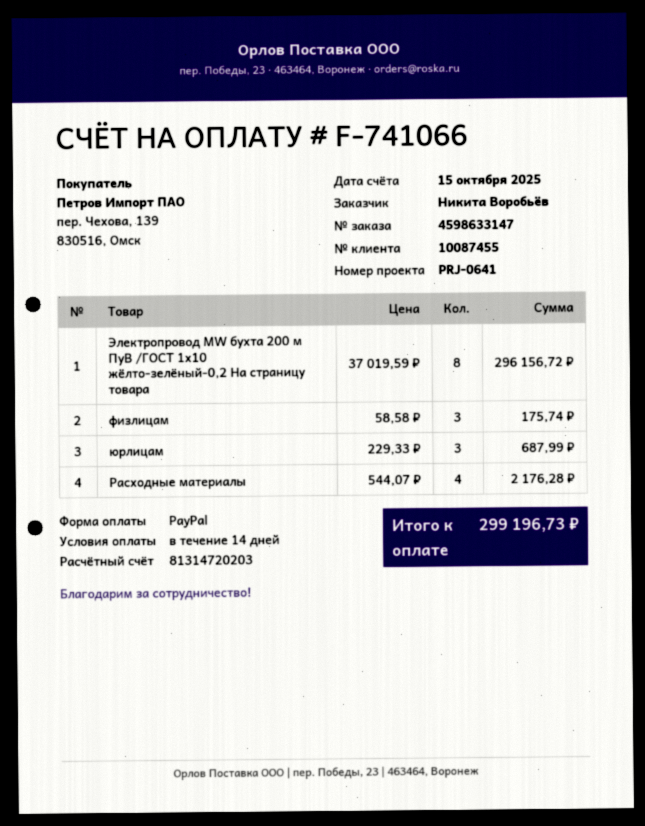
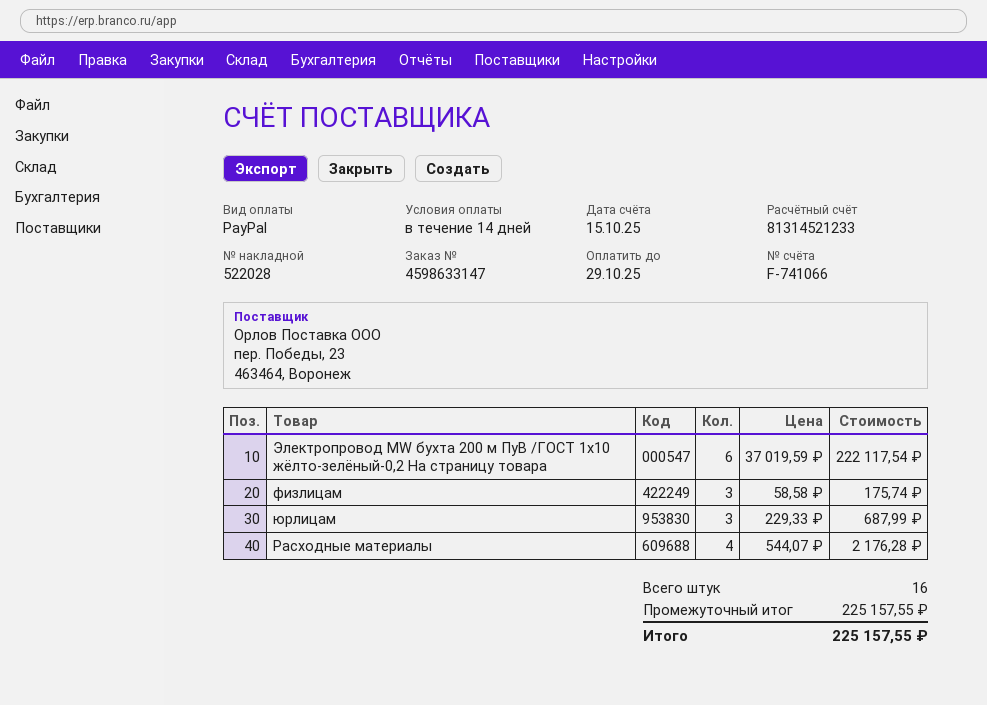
bank account: 81314720203 -> 81314521233
Электропровод MW бухта 200 м ПуВ /ГОСТ 1х10 жёлто-зелёный-0,2 На страницу товара: 8 x 37019.59 = 296156.72 -> 6 x 37019.59 = 222117.54
total: 299196.73 -> 225157.55

